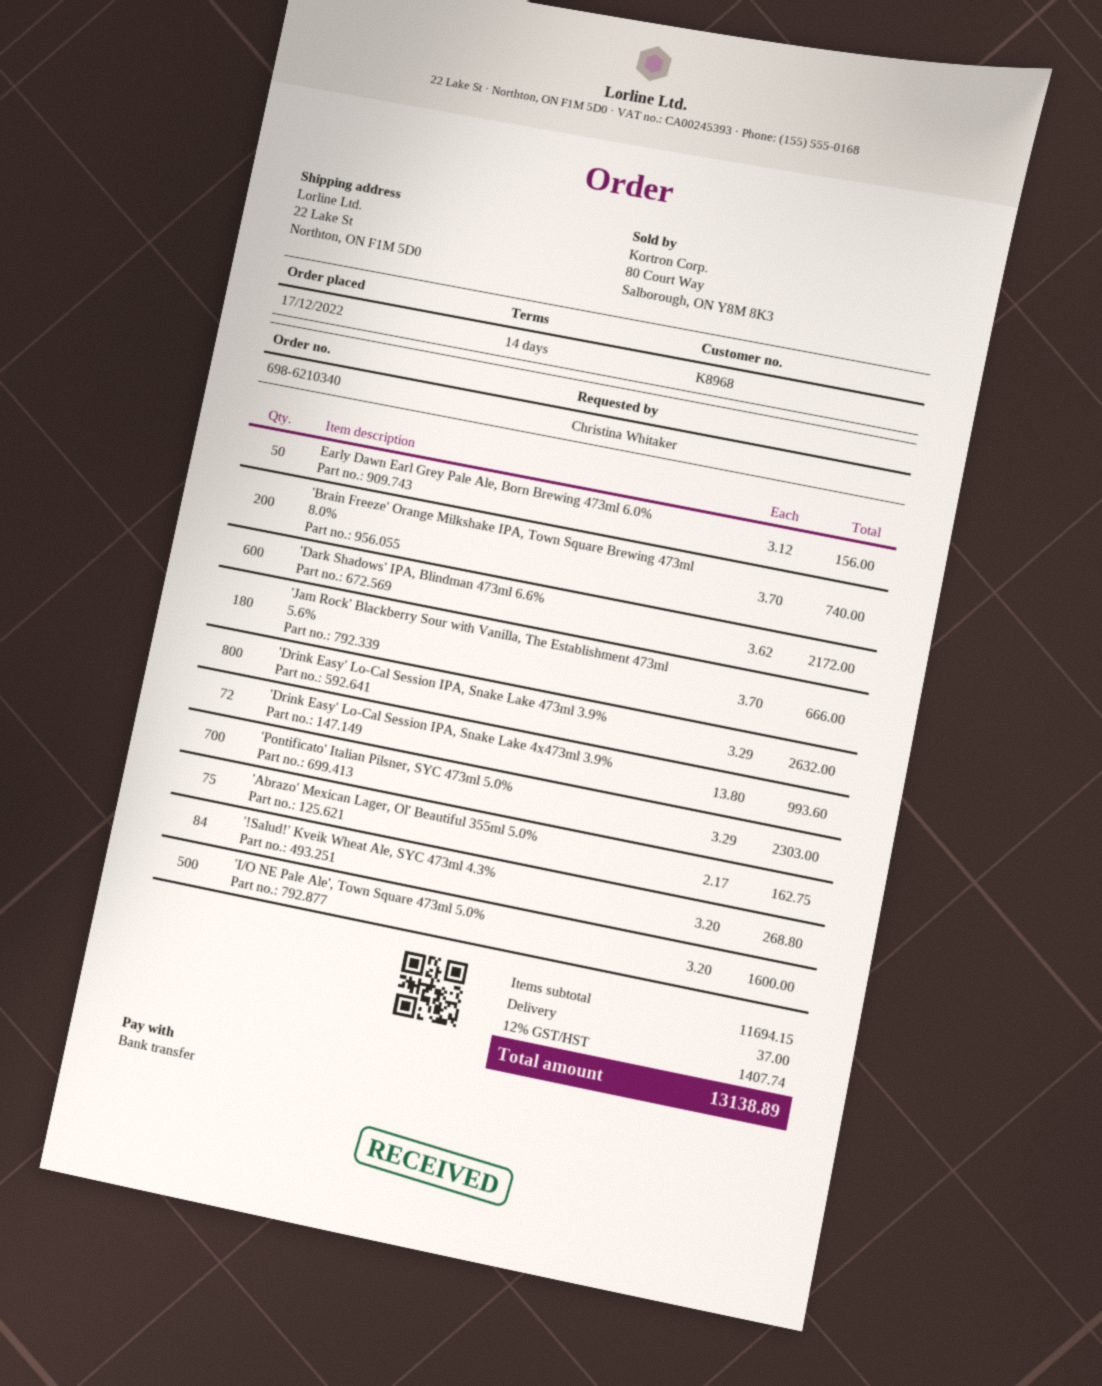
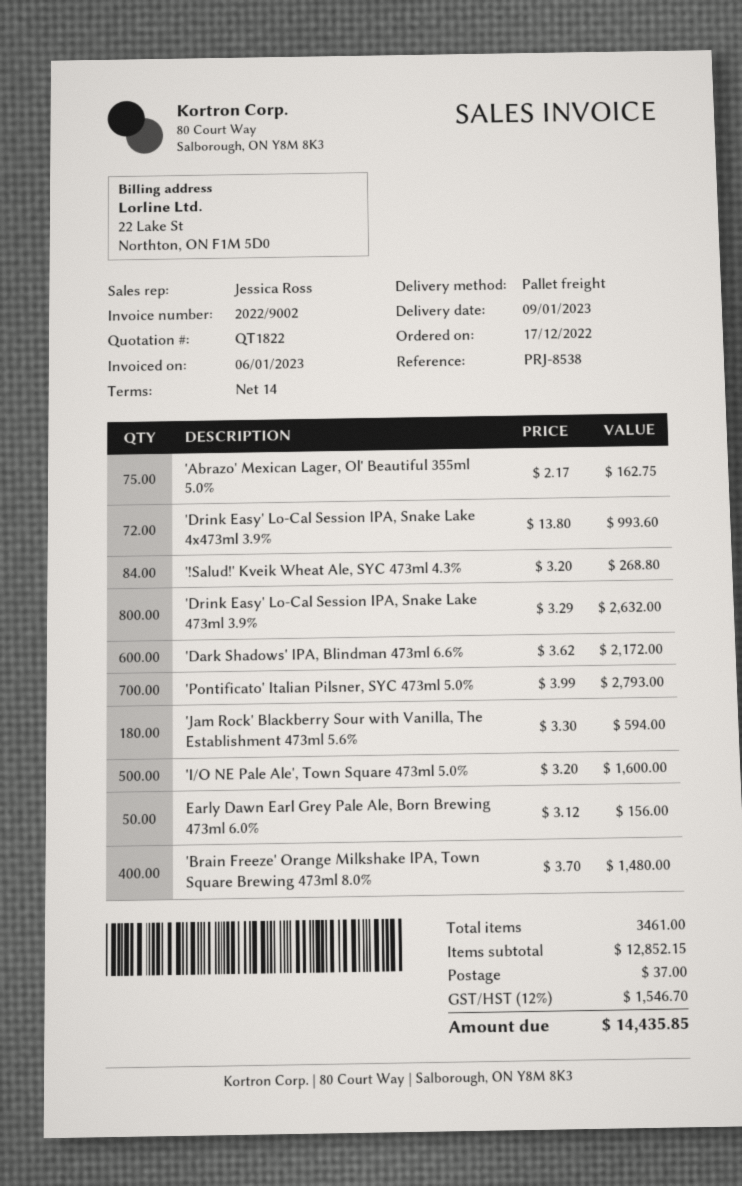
'Brain Freeze' Orange Milkshake IPA, Town Square Brewing 473ml 8.0%: 200 x 3.70 = 740.00 -> 400 x 3.70 = 1480.00
'Jam Rock' Blackberry Sour with Vanilla, The Establishment 473ml 5.6%: 180 x 3.70 = 666.00 -> 180 x 3.30 = 594.00
'Pontificato' Italian Pilsner, SYC 473ml 5.0%: 700 x 3.29 = 2303.00 -> 700 x 3.99 = 2793.00
subtotal: 11694.15 -> 12852.15
tax: 12% = 1407.74 -> 12% = 1546.70
total: 13138.89 -> 14435.85

